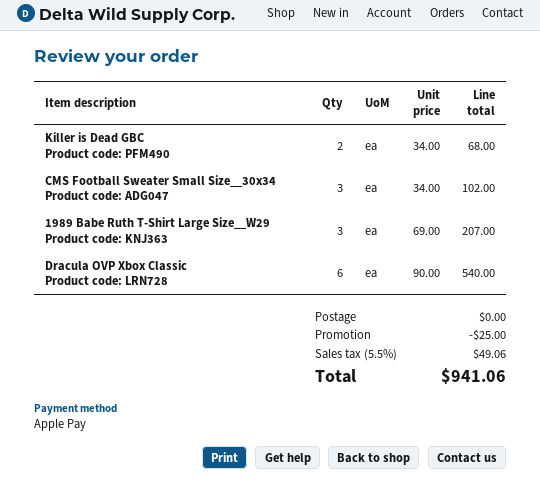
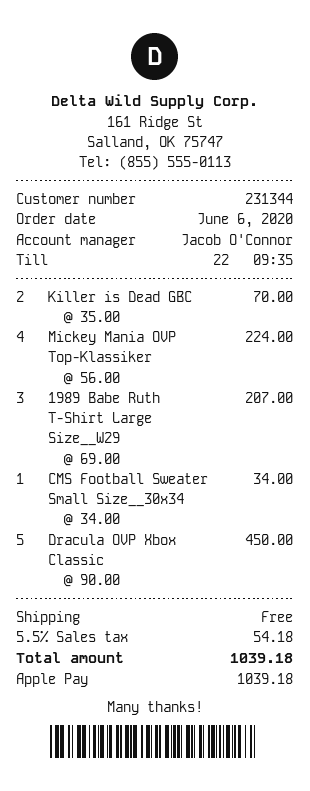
Killer is Dead GBC: 2 x 34.00 = 68.00 -> 2 x 35.00 = 70.00
CMS Football Sweater Small Size__30x34: 3 x 34.00 = 102.00 -> 1 x 34.00 = 34.00
Dracula OVP Xbox Classic: 6 x 90.00 = 540.00 -> 5 x 90.00 = 450.00
Mickey Mania OVP Top-Klassiker: none -> 4 x 56.00 = 224.00
discount: 25.00 -> none
tax: 5.5% = 49.06 -> 5.5% = 54.18
total: 941.06 -> 1039.18

